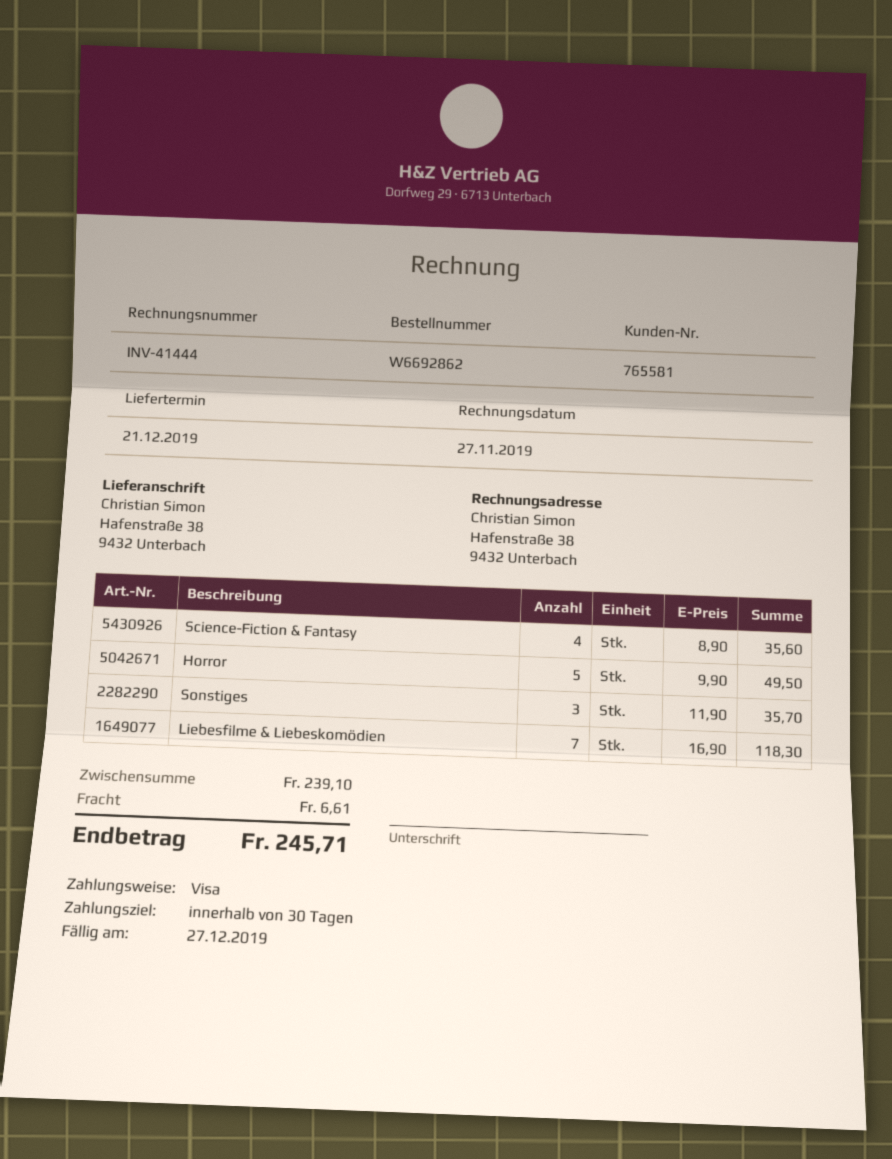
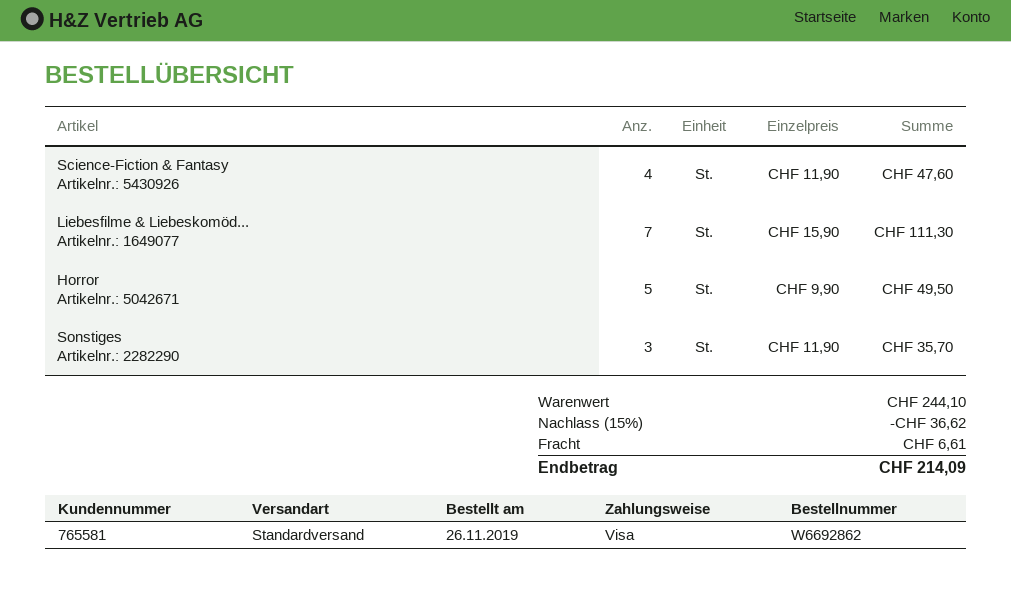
Science-Fiction & Fantasy: 4 x 8.90 = 35.60 -> 4 x 11.90 = 47.60
Liebesfilme & Liebeskomödien: 7 x 16.90 = 118.30 -> 7 x 15.90 = 111.30
subtotal: 239.10 -> 244.10
discount: none -> 15% = 36.62
total: 245.71 -> 214.09

